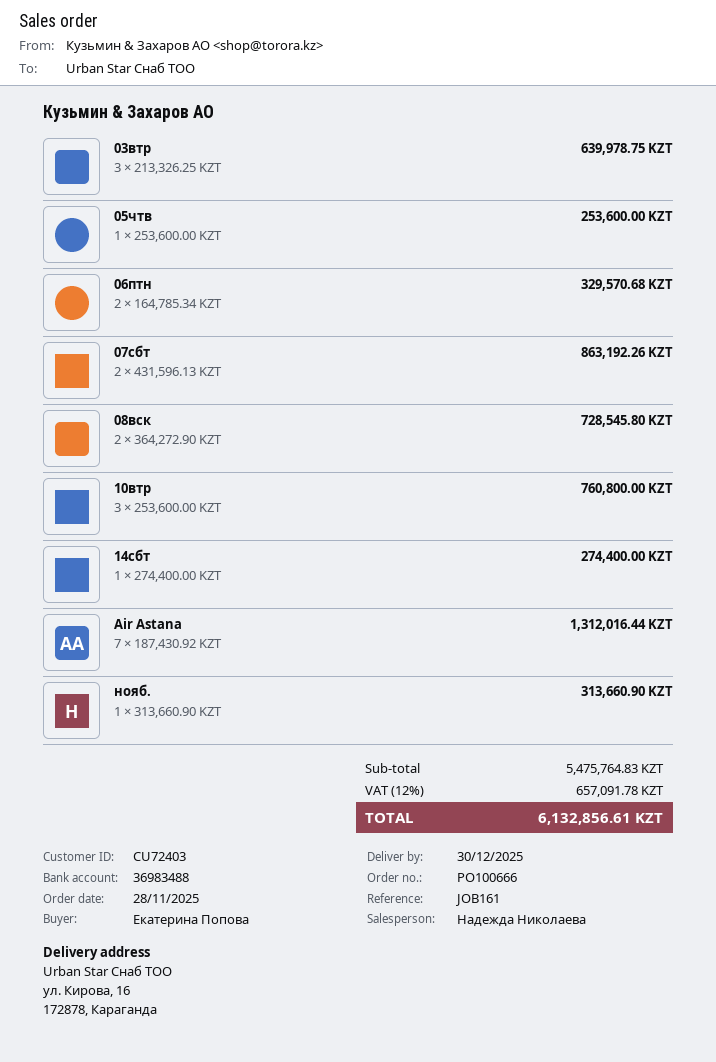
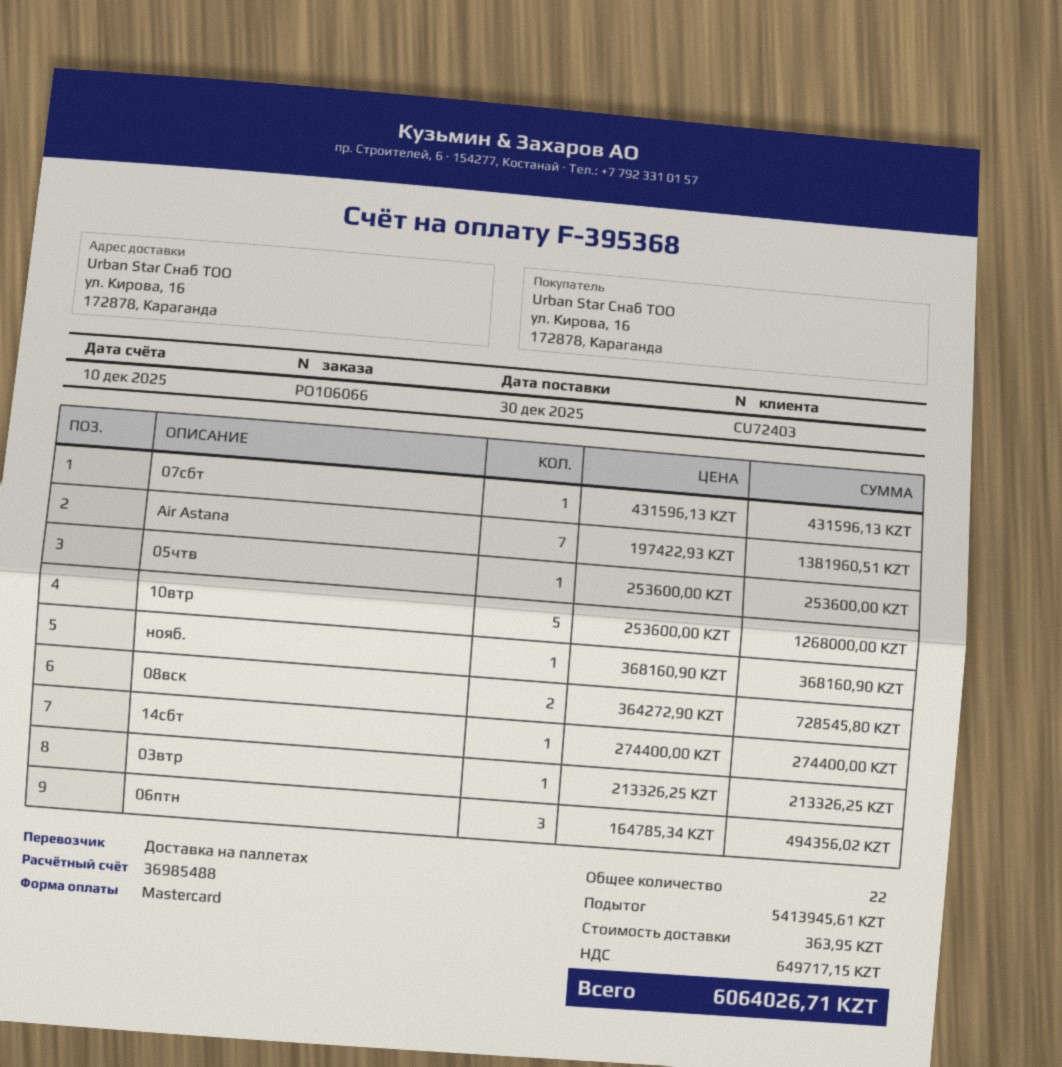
order number: PO100666 -> PO106066
bank account: 36983488 -> 36985488
03втр: 3 x 213326.25 = 639978.75 -> 1 x 213326.25 = 213326.25
06птн: 2 x 164785.34 = 329570.68 -> 3 x 164785.34 = 494356.02
07сбт: 2 x 431596.13 = 863192.26 -> 1 x 431596.13 = 431596.13
10втр: 3 x 253600.00 = 760800.00 -> 5 x 253600.00 = 1268000.00
Air Astana: 7 x 187430.92 = 1312016.44 -> 7 x 197422.93 = 1381960.51
нояб.: 1 x 313660.90 = 313660.90 -> 1 x 368160.90 = 368160.90
subtotal: 5475764.83 -> 5413945.61
shipping: none -> 363.95
tax: 657091.78 -> 649717.15
total: 6132856.61 -> 6064026.71

